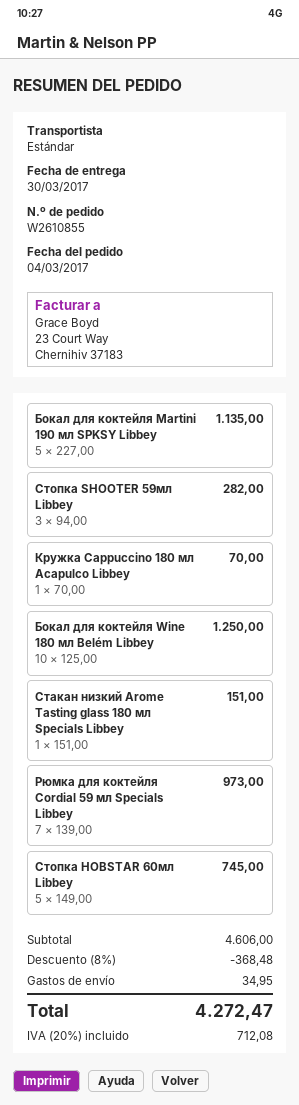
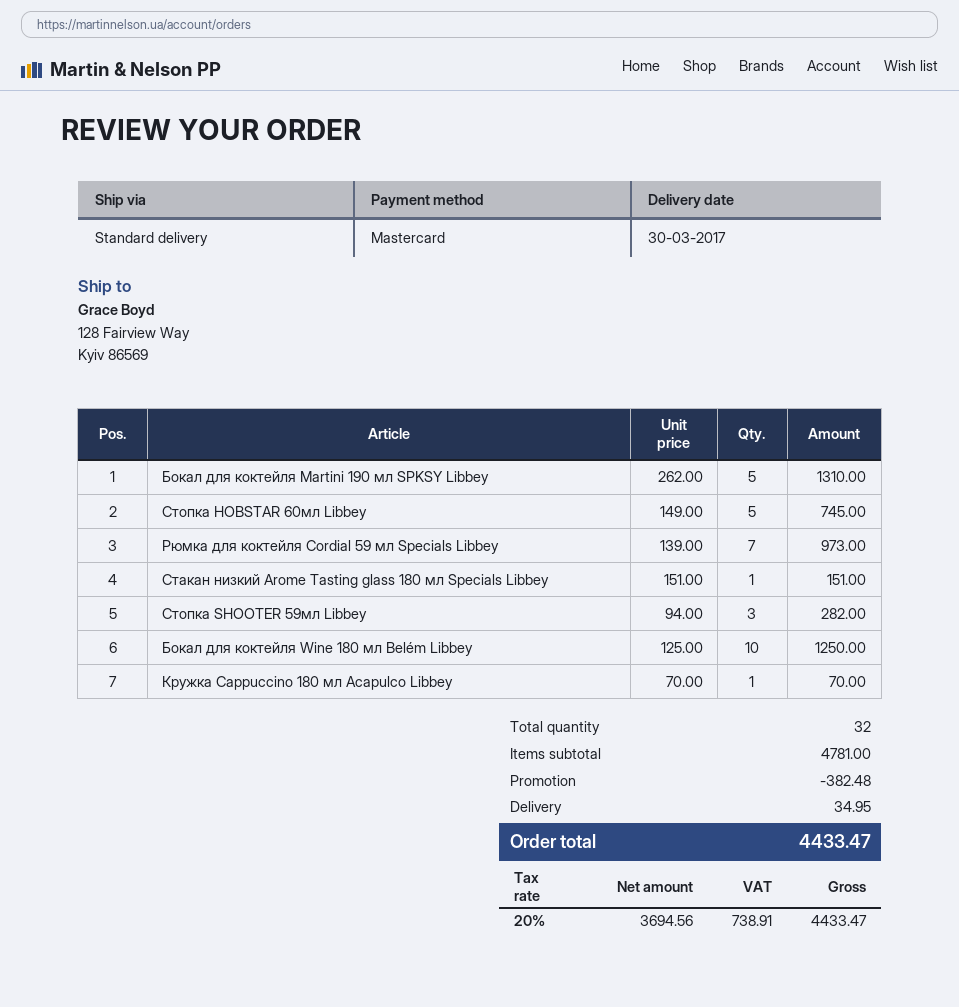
Бокал для коктейля Martini 190 мл SPKSY Libbey: 5 x 227.00 = 1135.00 -> 5 x 262.00 = 1310.00
subtotal: 4606.00 -> 4781.00
discount: 368.48 -> 382.48
tax: 20% = 712.08 -> 20% = 738.91
total: 4272.47 -> 4433.47

